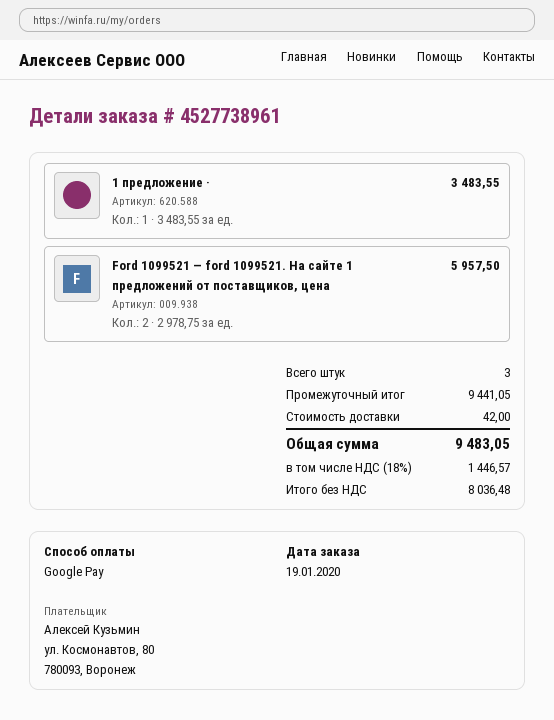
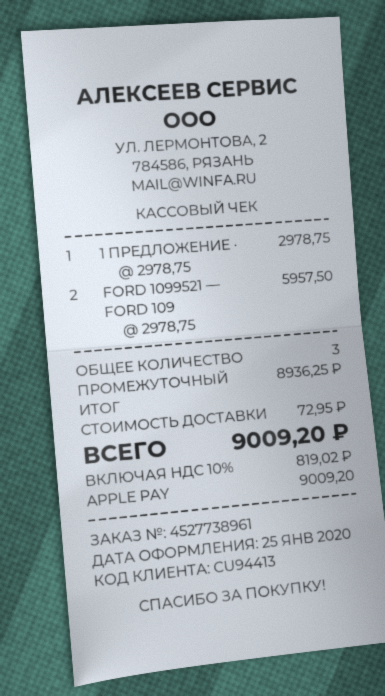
order date: 2020-01-19 -> 2020-01-25
payment method: Google Pay -> Apple Pay
1 предложение ·: 1 x 3483.55 = 3483.55 -> 1 x 2978.75 = 2978.75
subtotal: 9441.05 -> 8936.25
shipping: 42.00 -> 72.95
tax: 18% = 1446.57 -> 10% = 819.02
total: 9483.05 -> 9009.20

